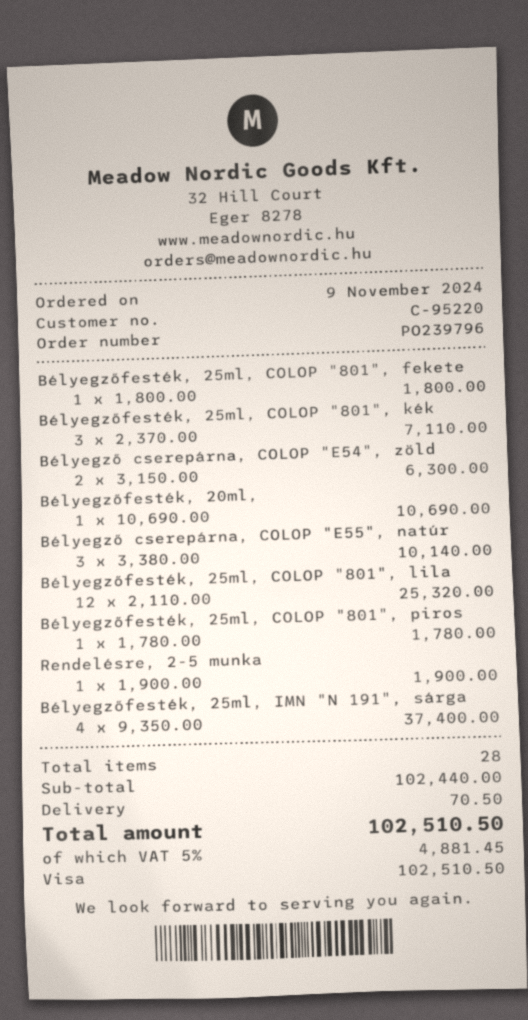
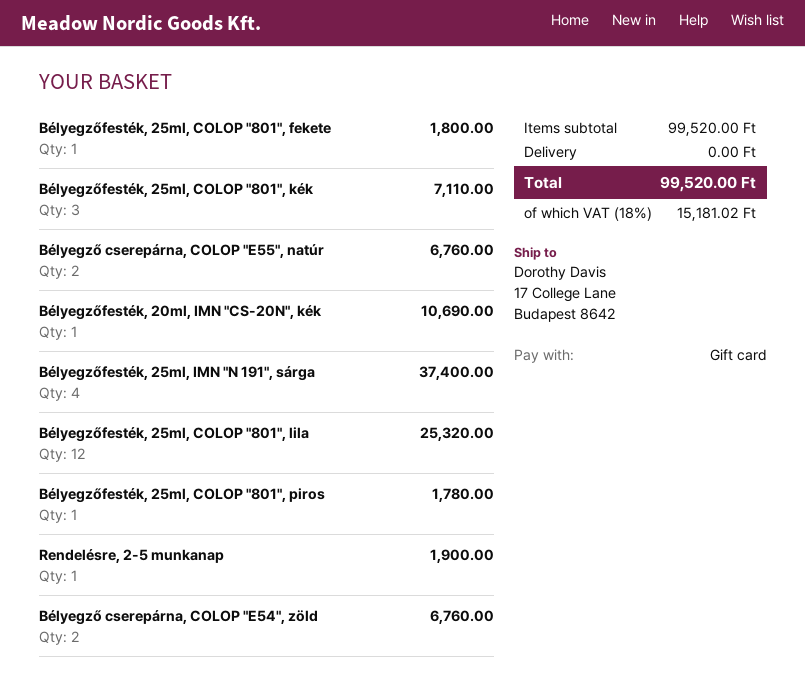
payment method: Visa -> gift card
Bélyegző cserepárna, COLOP "E54", zöld: 2 for 6300.00 -> 2 for 6760.00
Bélyegző cserepárna, COLOP "E55", natúr: 3 for 10140.00 -> 2 for 6760.00
subtotal: 102440.00 -> 99520.00
shipping: 70.50 -> 0.00
tax: 5% = 4881.45 -> 18% = 15181.02
total: 102510.50 -> 99520.00

